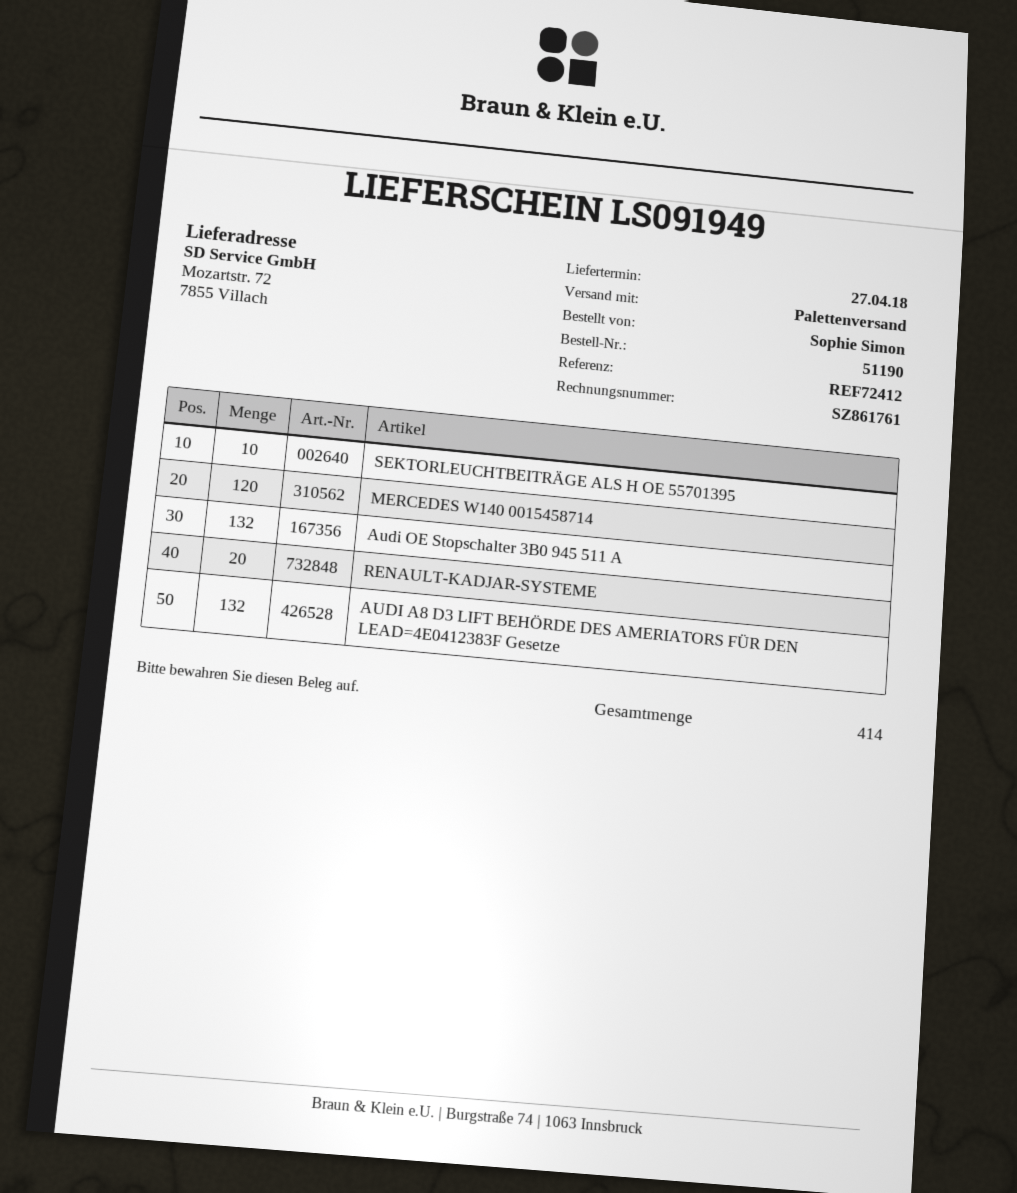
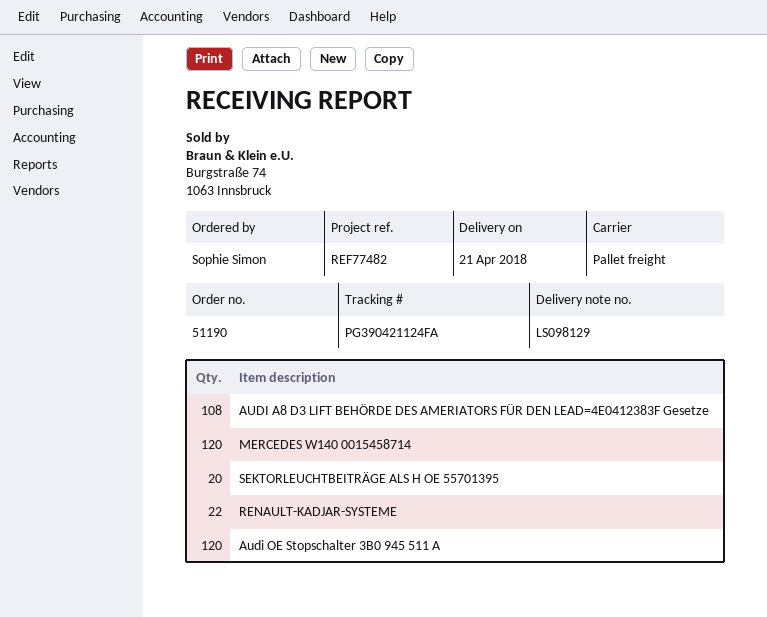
delivery note number: LS091949 -> LS098129
delivery date: 2018-04-27 -> 2018-04-21
reference: REF72412 -> REF77482
SEKTORLEUCHTBEITRÄGE ALS H OE 55701395: 10 -> 20
Audi OE Stopschalter 3B0 945 511 A: 132 -> 120
RENAULT-KADJAR-SYSTEME: 20 -> 22
AUDI A8 D3 LIFT BEHÖRDE DES AMERIATORS FÜR DEN LEAD=4E0412383F Gesetze: 132 -> 108

